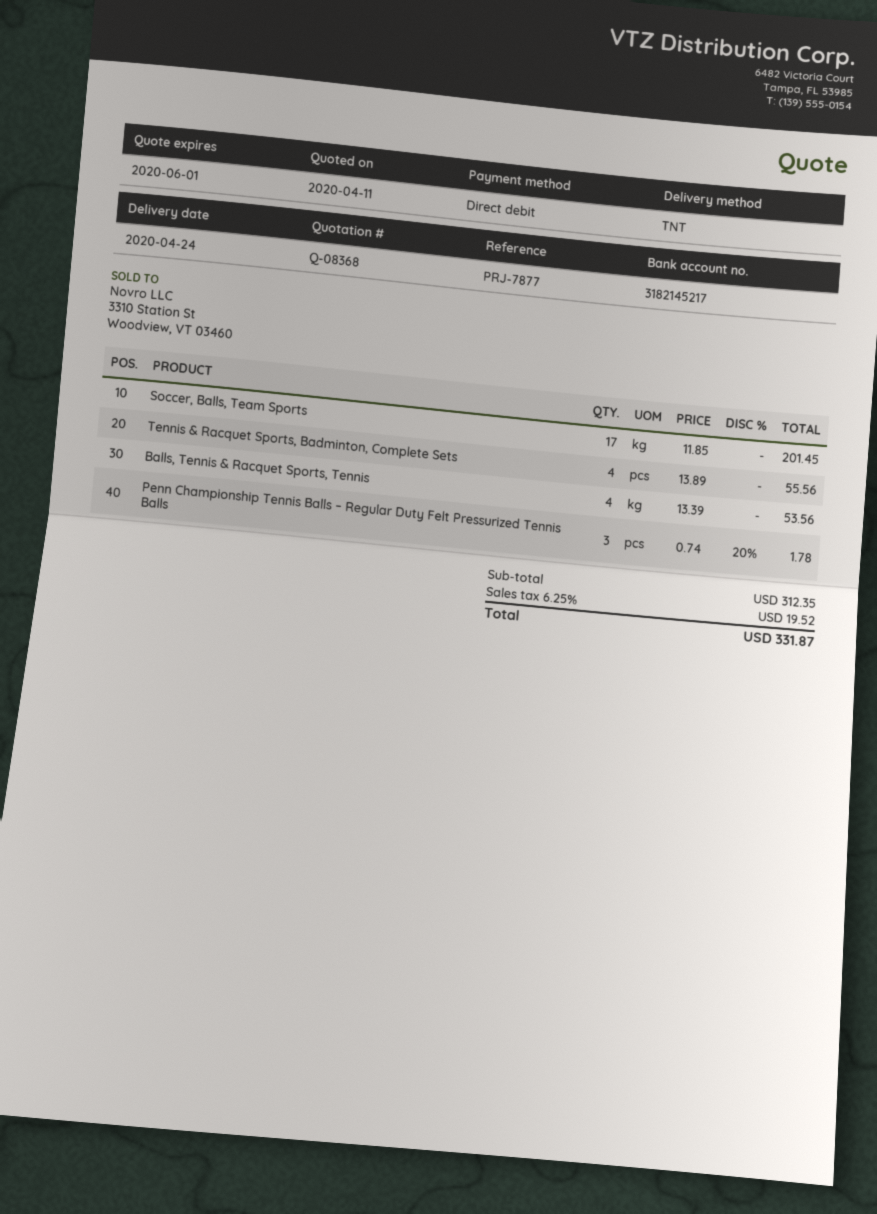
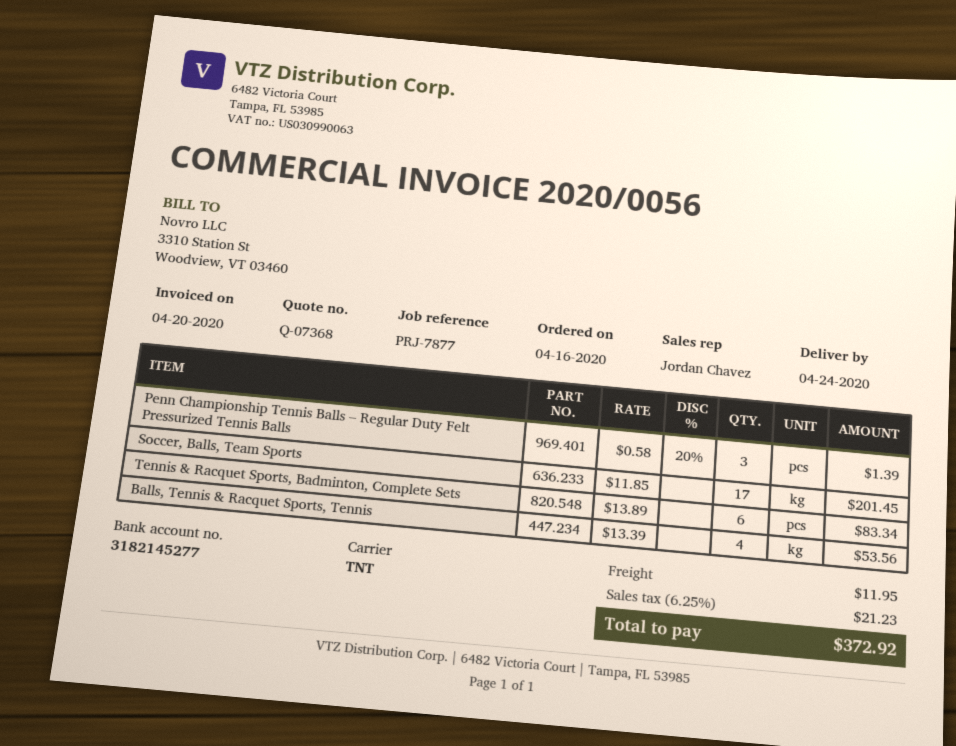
quote number: Q-08368 -> Q-07368
bank account: 3182145217 -> 3182145277
Tennis & Racquet Sports, Badminton, Complete Sets: 4 x 13.89 = 55.56 -> 6 x 13.89 = 83.34
Penn Championship Tennis Balls – Regular Duty Felt Pressurized Tennis Balls: 3 x 0.74 - 20% = 1.78 -> 3 x 0.58 - 20% = 1.39
shipping: none -> 11.95
tax: 6.25% = 19.52 -> 6.25% = 21.23
total: 331.87 -> 372.92

